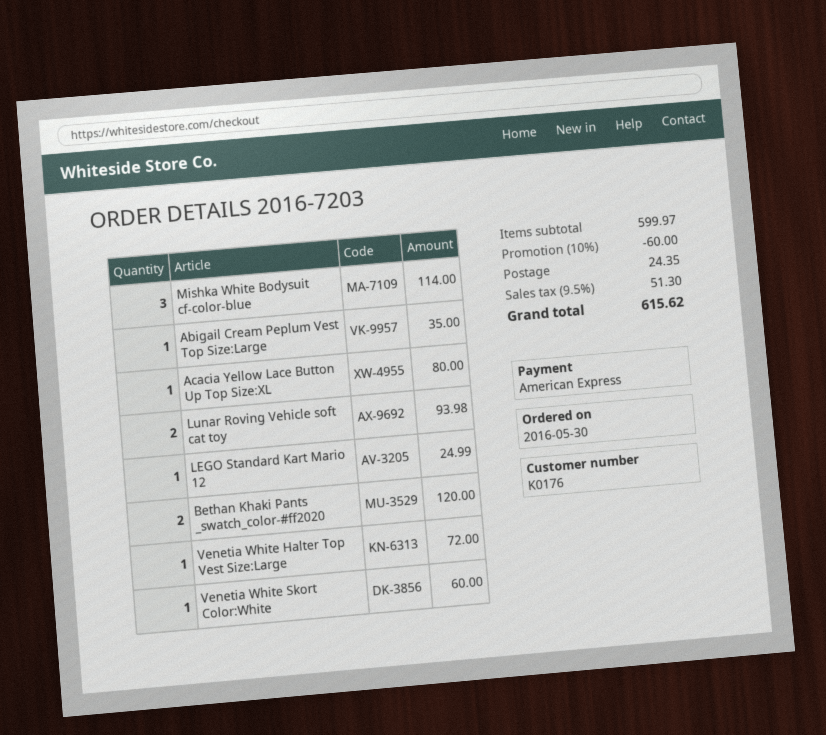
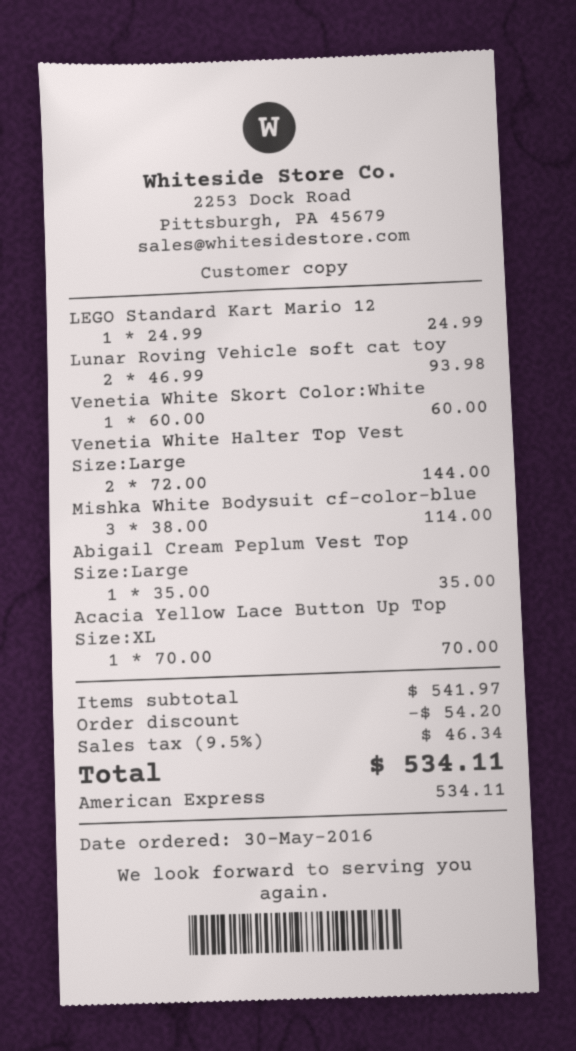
Acacia Yellow Lace Button Up Top Size:XL: 1 for 80.00 -> 1 for 70.00
Bethan Khaki Pants _swatch_color-#ff2020: 2 for 120.00 -> none
Venetia White Halter Top Vest Size:Large: 1 for 72.00 -> 2 for 144.00
subtotal: 599.97 -> 541.97
discount: 60.00 -> 54.20
shipping: 24.35 -> none
tax: 9.5% = 51.30 -> 9.5% = 46.34
total: 615.62 -> 534.11

